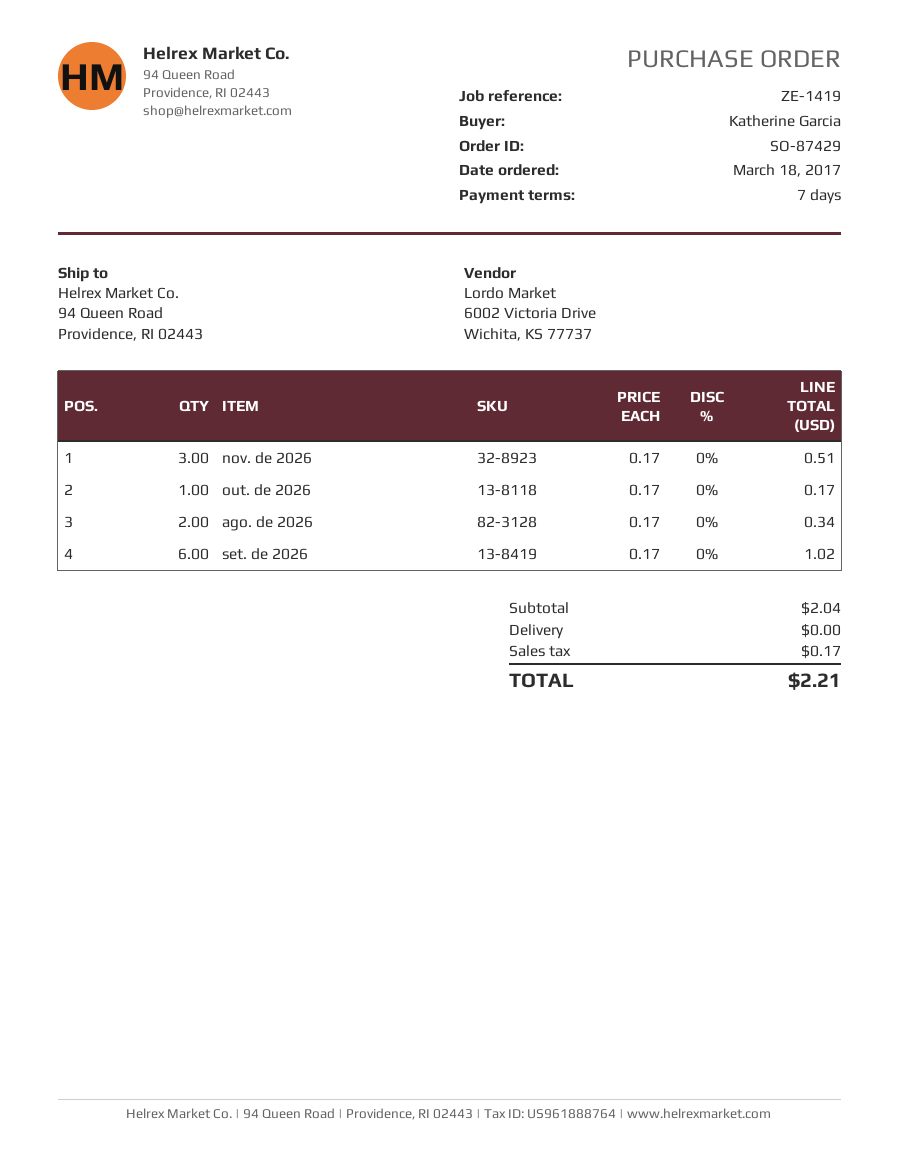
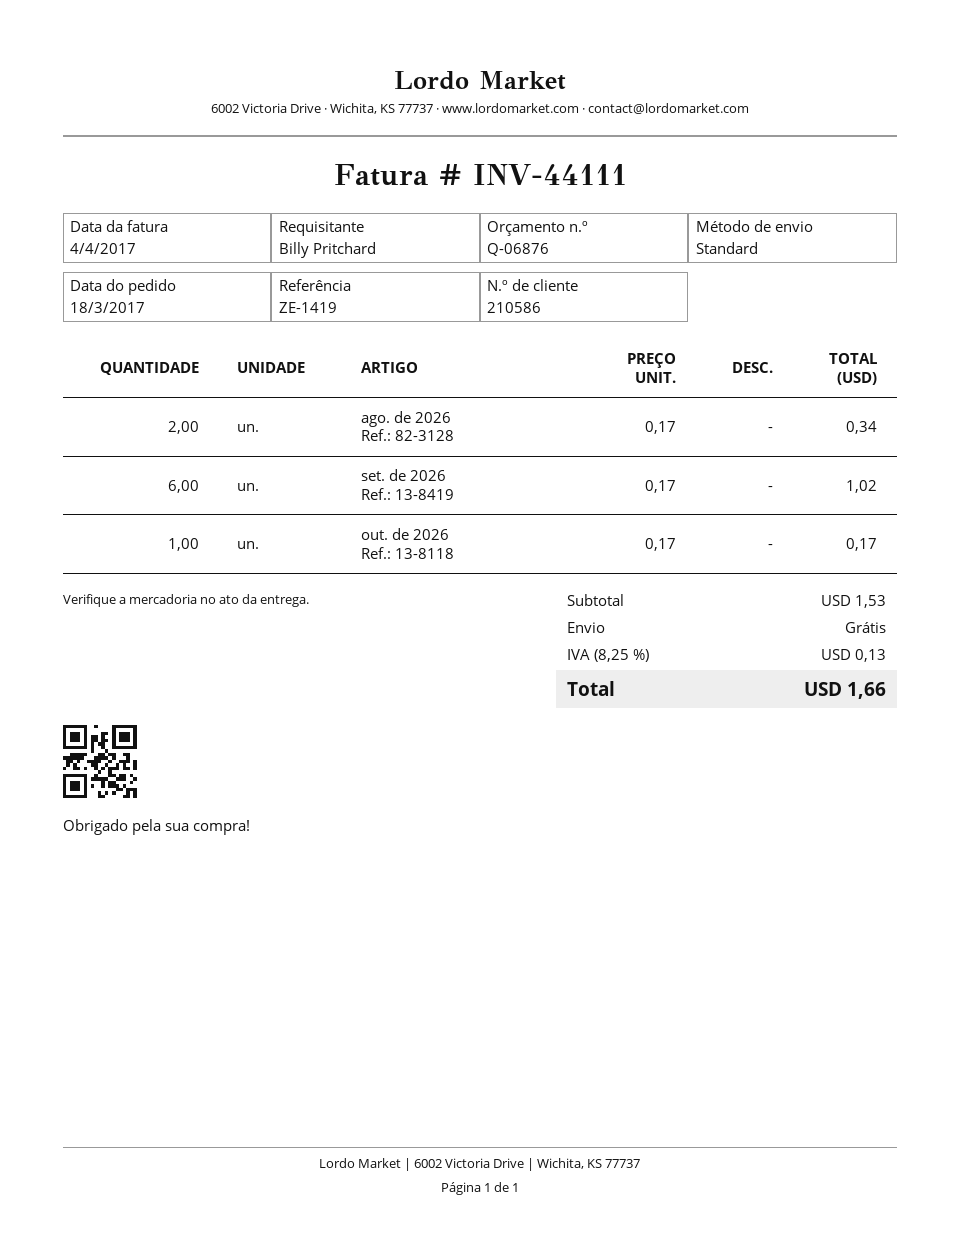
ordered by: Katherine Garcia -> Billy Pritchard
nov. de 2026: 3 x 0.17 = 0.51 -> none
subtotal: 2.04 -> 1.53
tax: 0.17 -> 0.13
total: 2.21 -> 1.66

